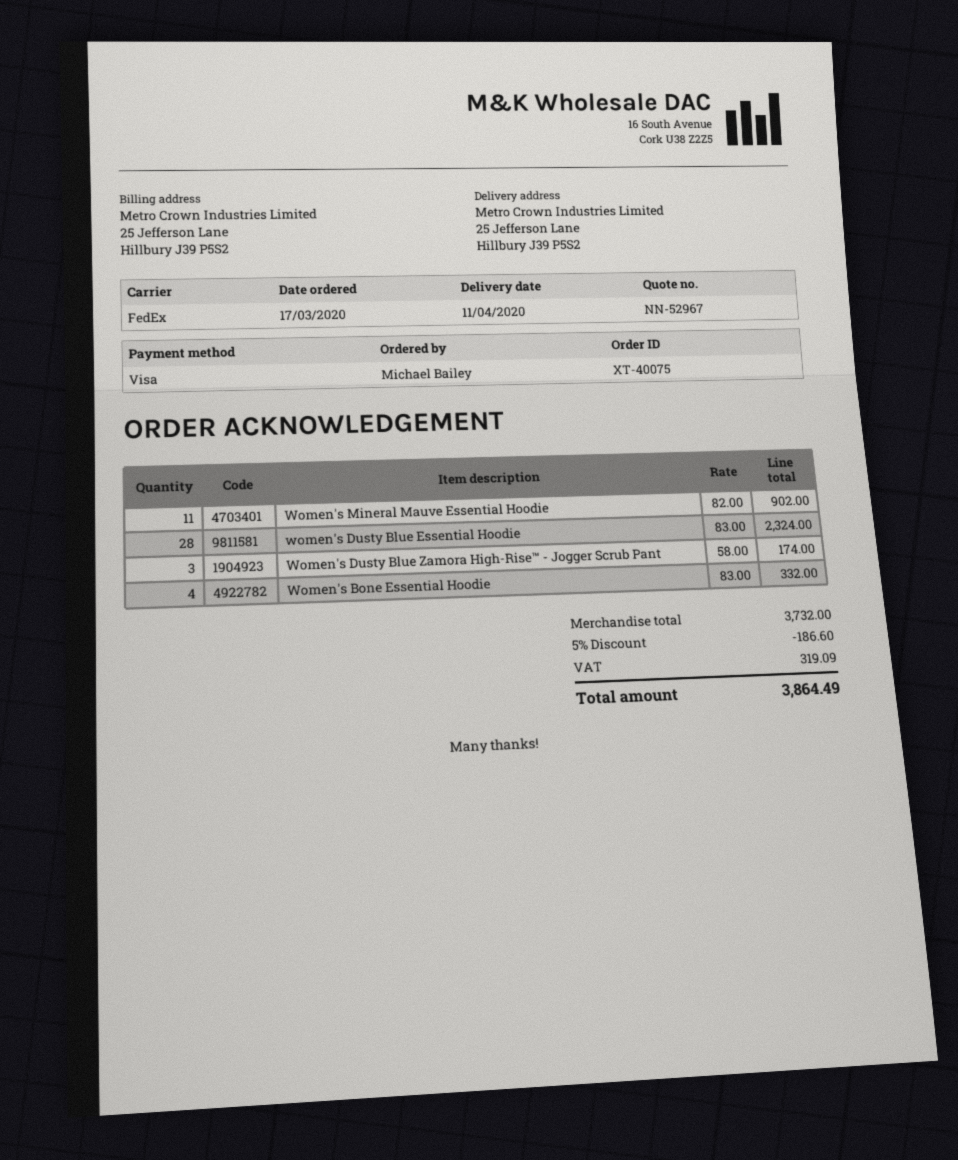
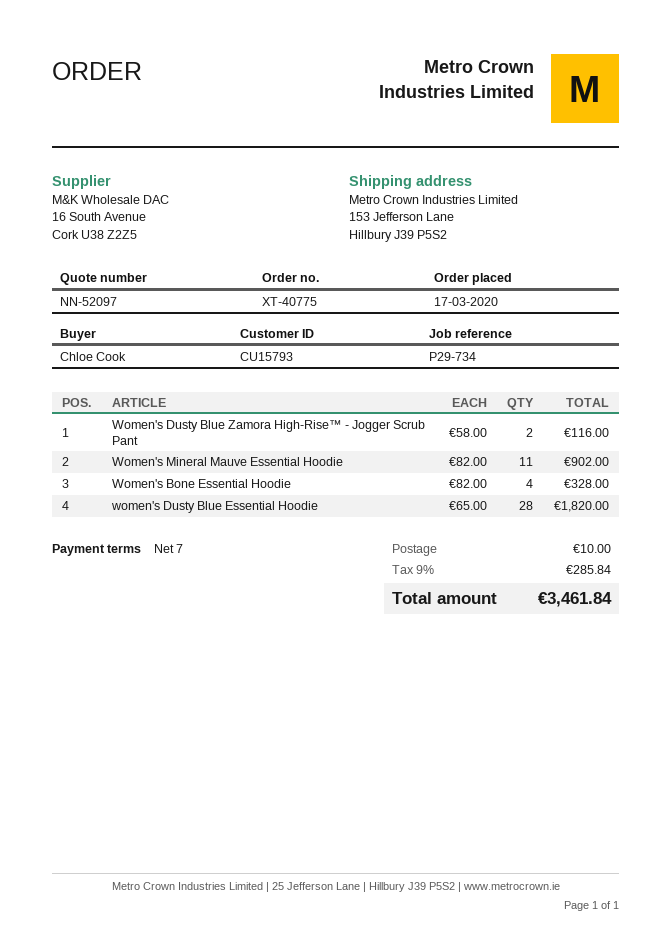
quote number: NN-52967 -> NN-52097
order number: XT-40075 -> XT-40775
ordered by: Michael Bailey -> Chloe Cook
ship to: 25 Jefferson Lane, Hillbury J39 P5S2 -> 153 Jefferson Lane, Hillbury J39 P5S2
women's Dusty Blue Essential Hoodie: 28 x 83.00 = 2324.00 -> 28 x 65.00 = 1820.00
Women's Dusty Blue Zamora High-Rise™ - Jogger Scrub Pant: 3 x 58.00 = 174.00 -> 2 x 58.00 = 116.00
Women's Bone Essential Hoodie: 4 x 83.00 = 332.00 -> 4 x 82.00 = 328.00
discount: 5% = 186.60 -> none
shipping: none -> 10.00
tax: 319.09 -> 285.84
total: 3864.49 -> 3461.84

